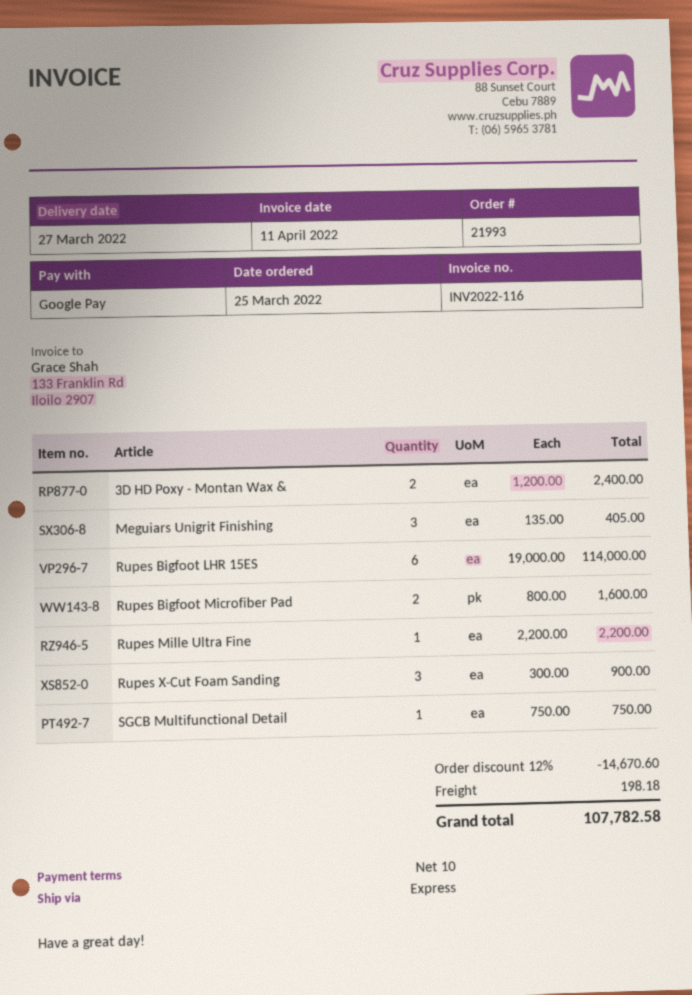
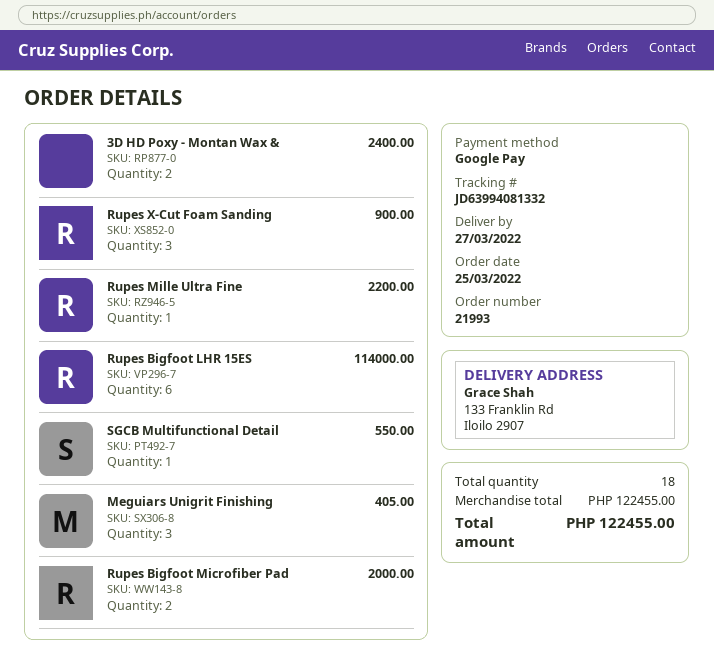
Rupes Bigfoot Microfiber Pad: 2 for 1600.00 -> 2 for 2000.00
SGCB Multifunctional Detail: 1 for 750.00 -> 1 for 550.00
discount: 12% = 14670.60 -> none
shipping: 198.18 -> none
total: 107782.58 -> 122455.00

